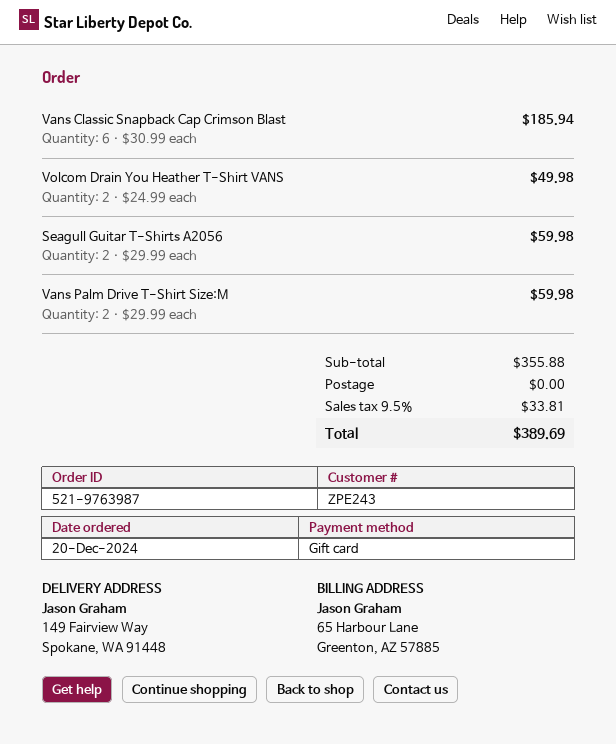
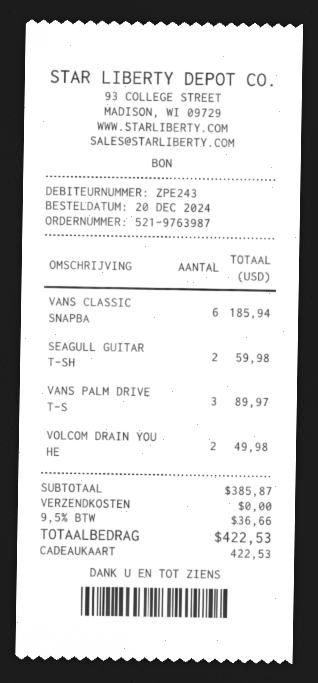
Vans Palm Drive T-Shirt Size:M: 2 for 59.98 -> 3 for 89.97
subtotal: 355.88 -> 385.87
tax: 9.5% = 33.81 -> 9.5% = 36.66
total: 389.69 -> 422.53

